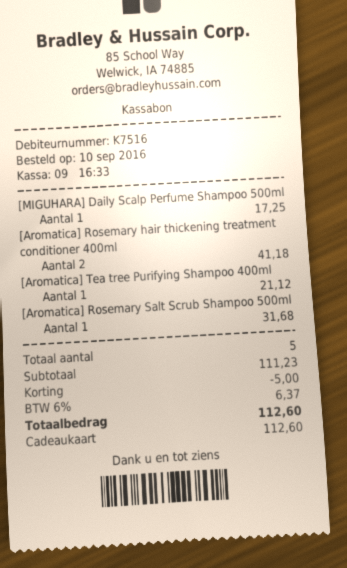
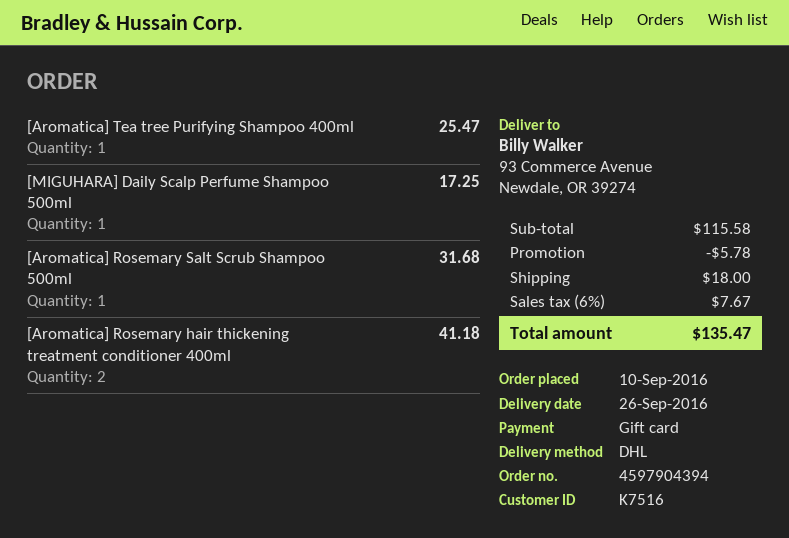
[Aromatica] Tea tree Purifying Shampoo 400ml: 1 for 21.12 -> 1 for 25.47
subtotal: 111.23 -> 115.58
discount: 5.00 -> 5.78
shipping: none -> 18.00
tax: 6% = 6.37 -> 6% = 7.67
total: 112.60 -> 135.47

